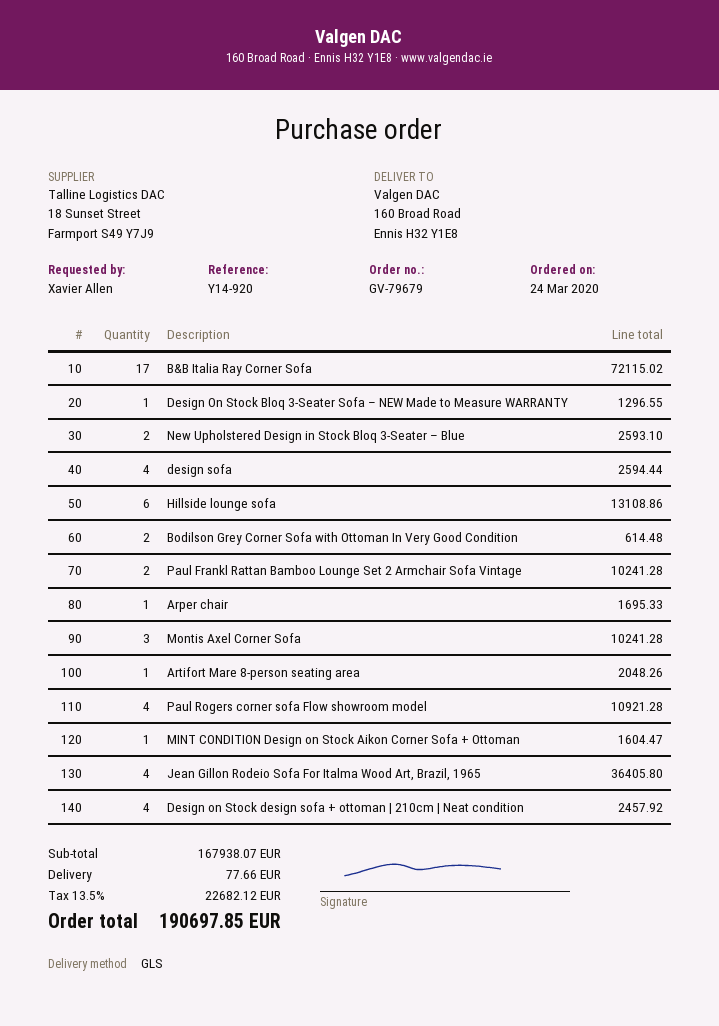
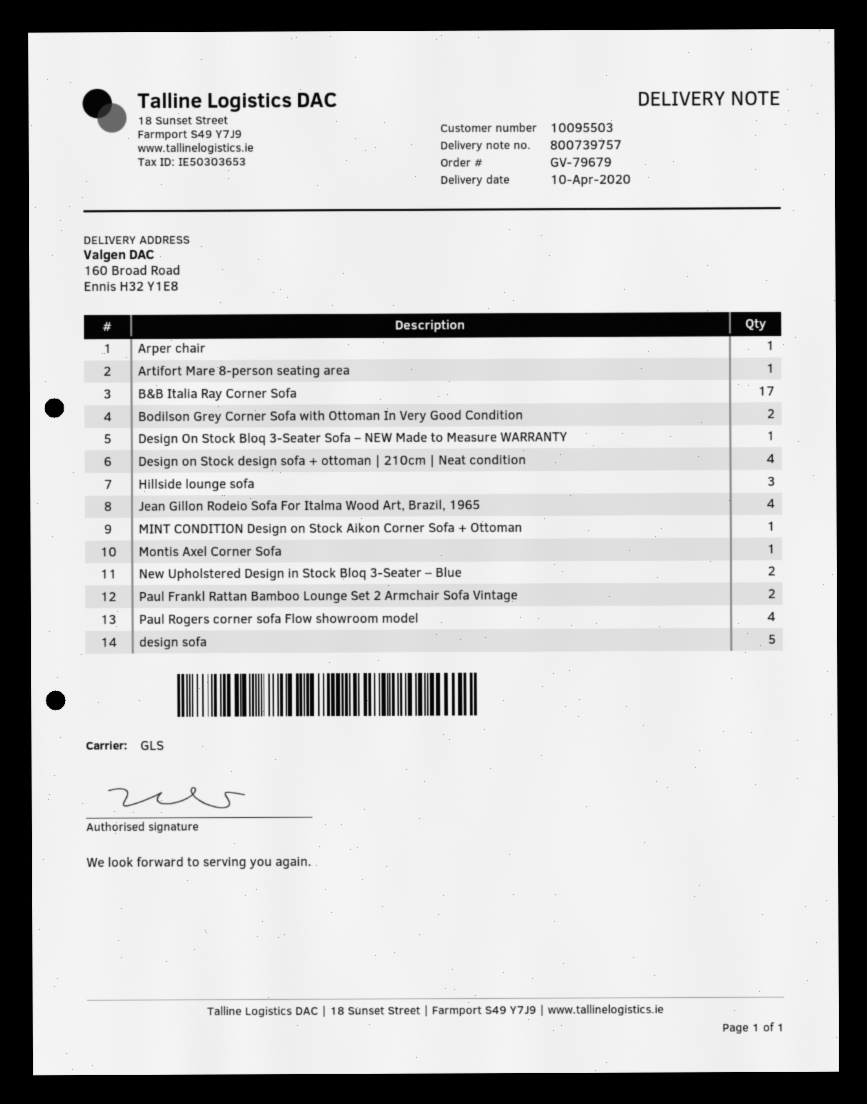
design sofa: 4 -> 5
Hillside lounge sofa: 6 -> 3
Montis Axel Corner Sofa: 3 -> 1

